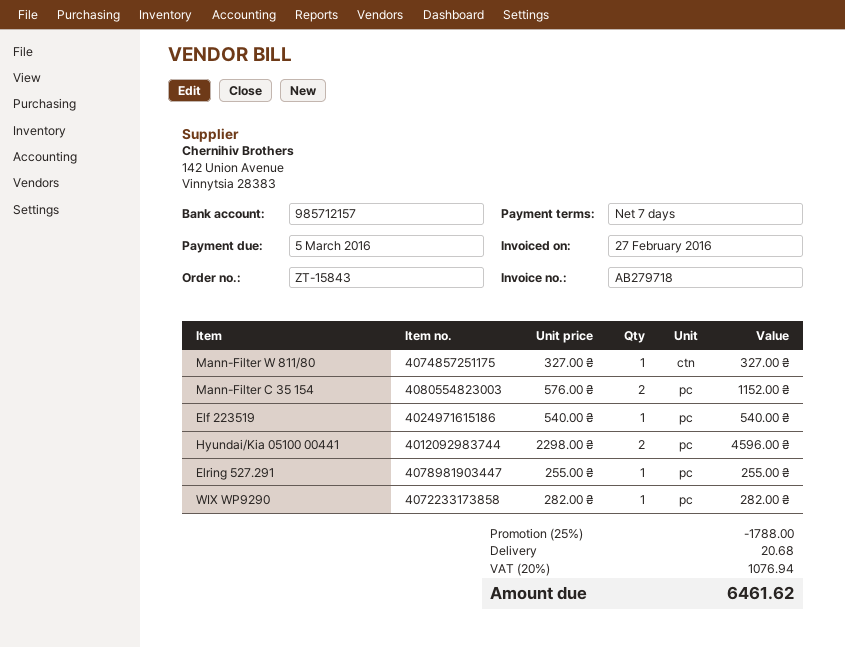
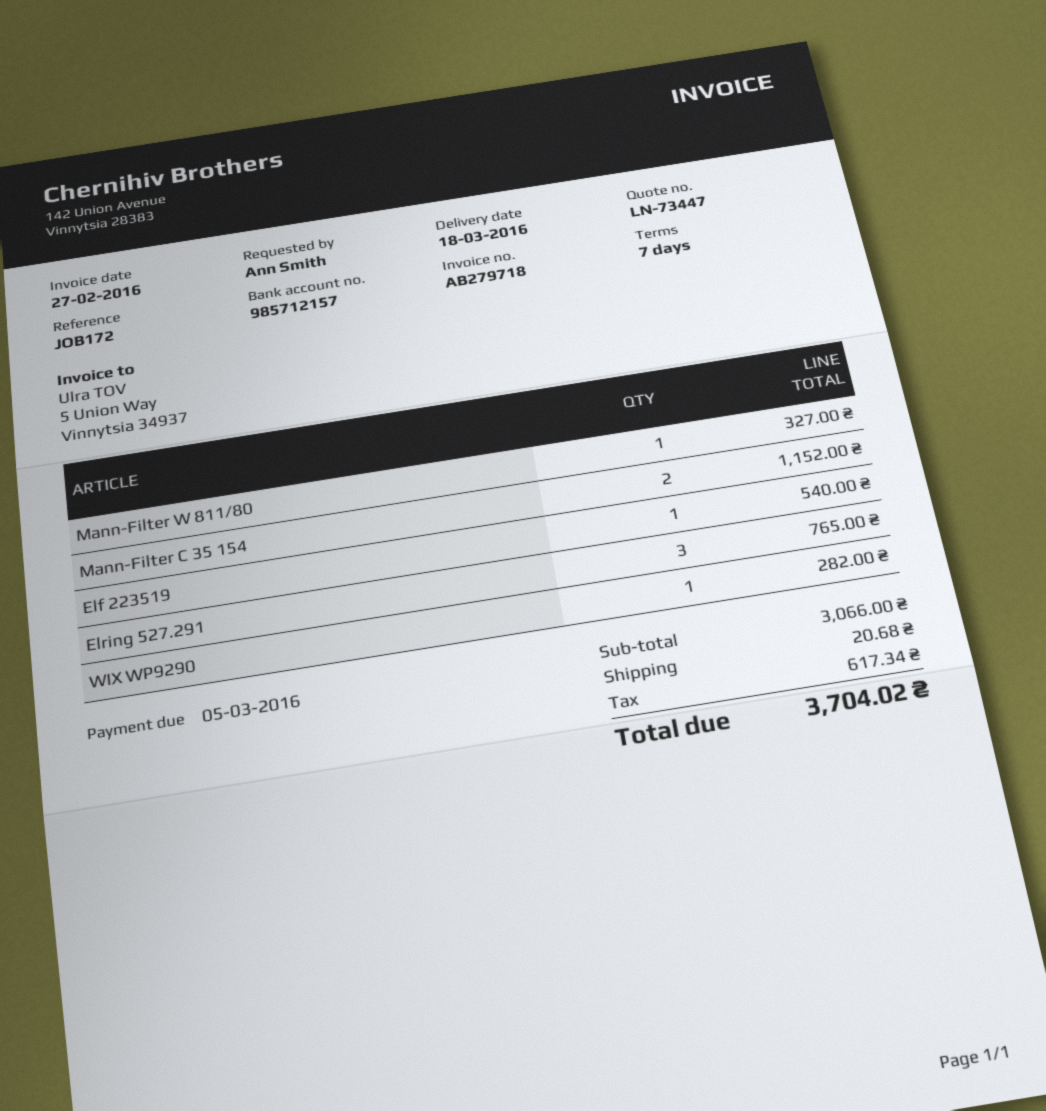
Hyundai/Kia 05100 00441: 2 for 4596.00 -> none
Elring 527.291: 1 for 255.00 -> 3 for 765.00
discount: 25% = 1788.00 -> none
tax: 1076.94 -> 617.34
total: 6461.62 -> 3704.02

